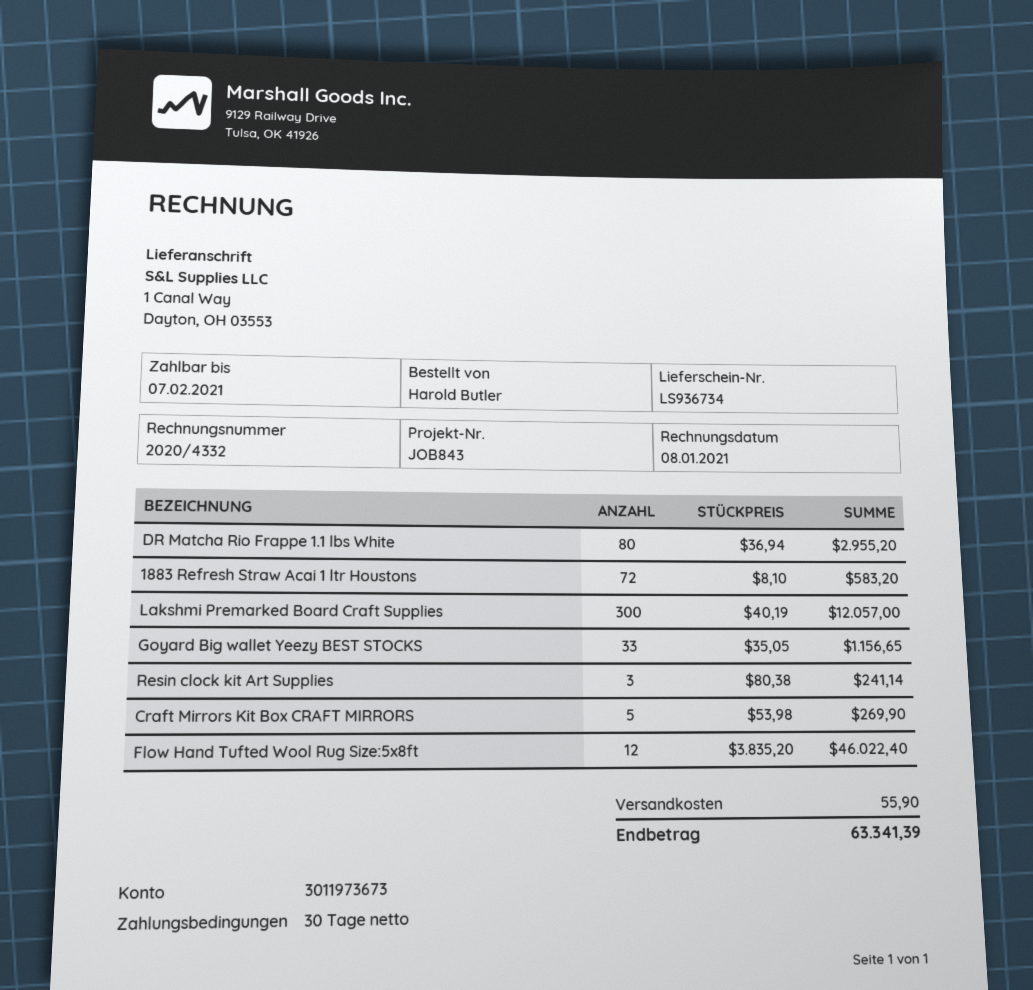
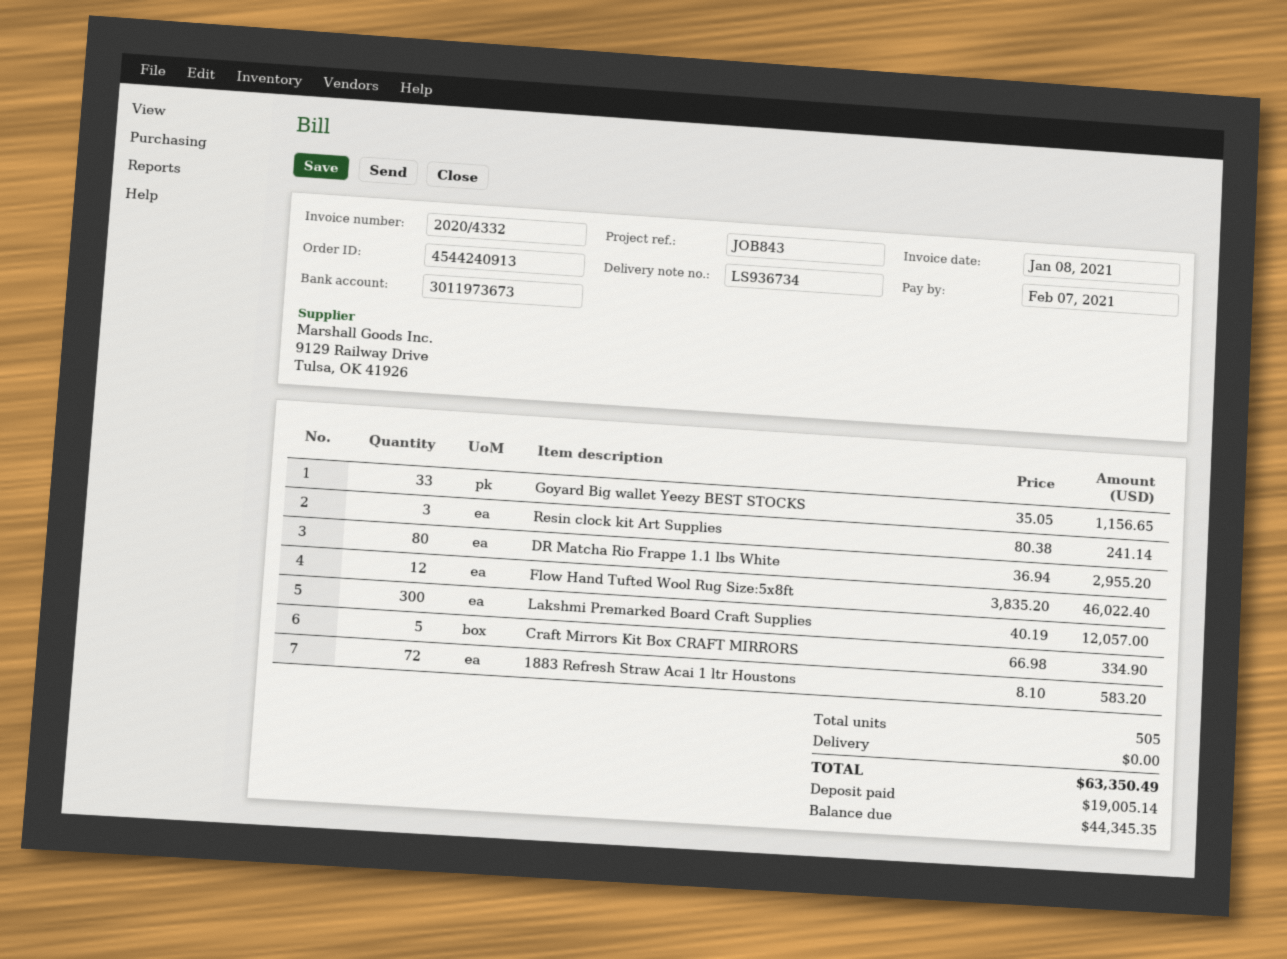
Craft Mirrors Kit Box CRAFT MIRRORS: 5 x 53.98 = 269.90 -> 5 x 66.98 = 334.90
shipping: 55.90 -> 0.00
total: 63341.39 -> 63350.49

